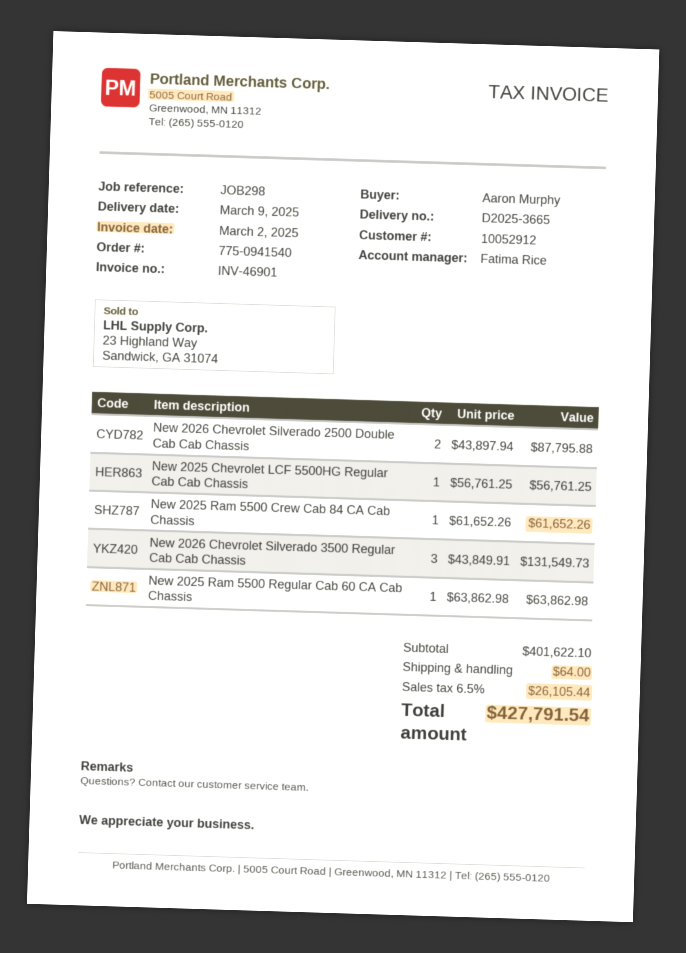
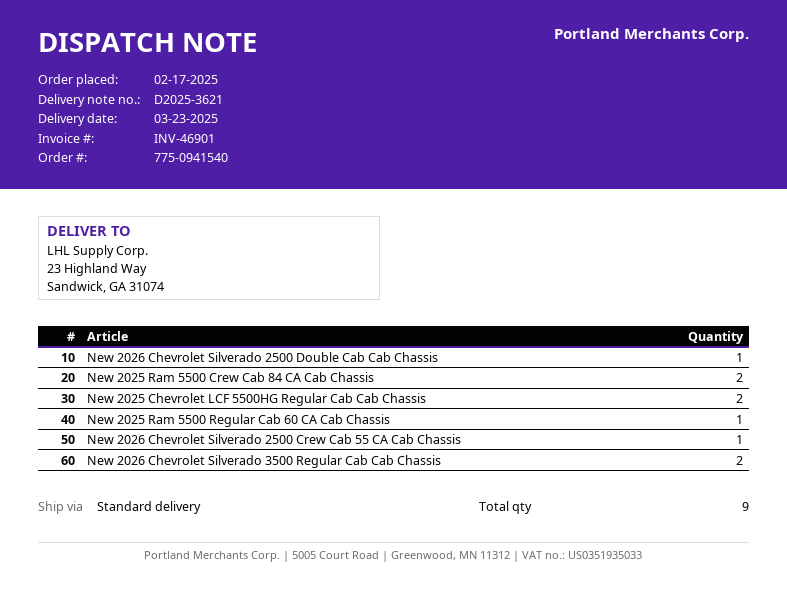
delivery note number: D2025-3665 -> D2025-3621
delivery date: 2025-03-09 -> 2025-03-23
New 2026 Chevrolet Silverado 2500 Double Cab Cab Chassis: 2 -> 1
New 2025 Chevrolet LCF 5500HG Regular Cab Cab Chassis: 1 -> 2
New 2025 Ram 5500 Crew Cab 84 CA Cab Chassis: 1 -> 2
New 2026 Chevrolet Silverado 3500 Regular Cab Cab Chassis: 3 -> 2
New 2026 Chevrolet Silverado 2500 Crew Cab 55 CA Cab Chassis: none -> 1

